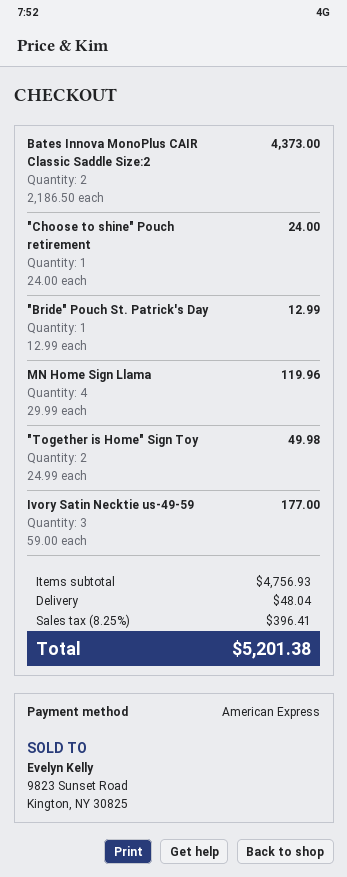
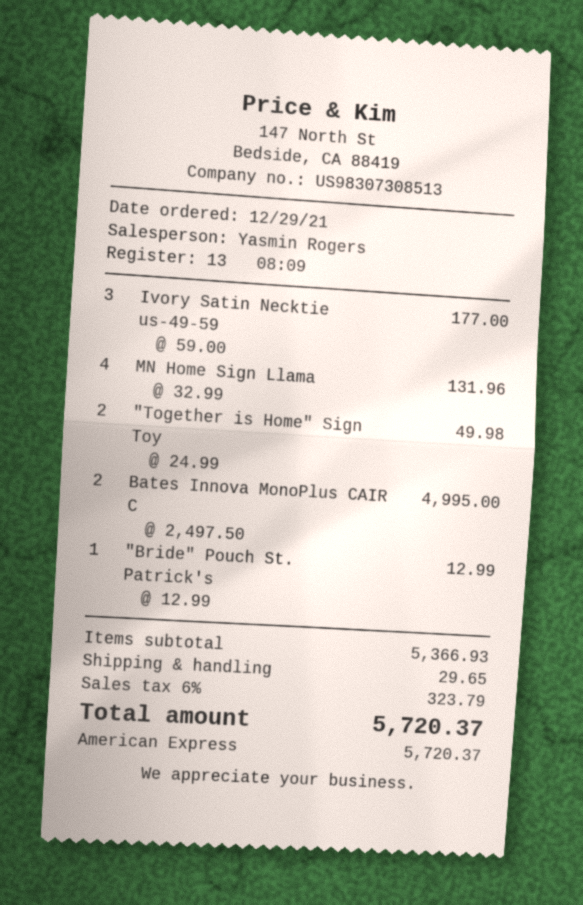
Bates Innova MonoPlus CAIR Classic Saddle Size:2: 2 x 2186.50 = 4373.00 -> 2 x 2497.50 = 4995.00
"Choose to shine" Pouch retirement: 1 x 24.00 = 24.00 -> none
MN Home Sign Llama: 4 x 29.99 = 119.96 -> 4 x 32.99 = 131.96
subtotal: 4756.93 -> 5366.93
shipping: 48.04 -> 29.65
tax: 8.25% = 396.41 -> 6% = 323.79
total: 5201.38 -> 5720.37

